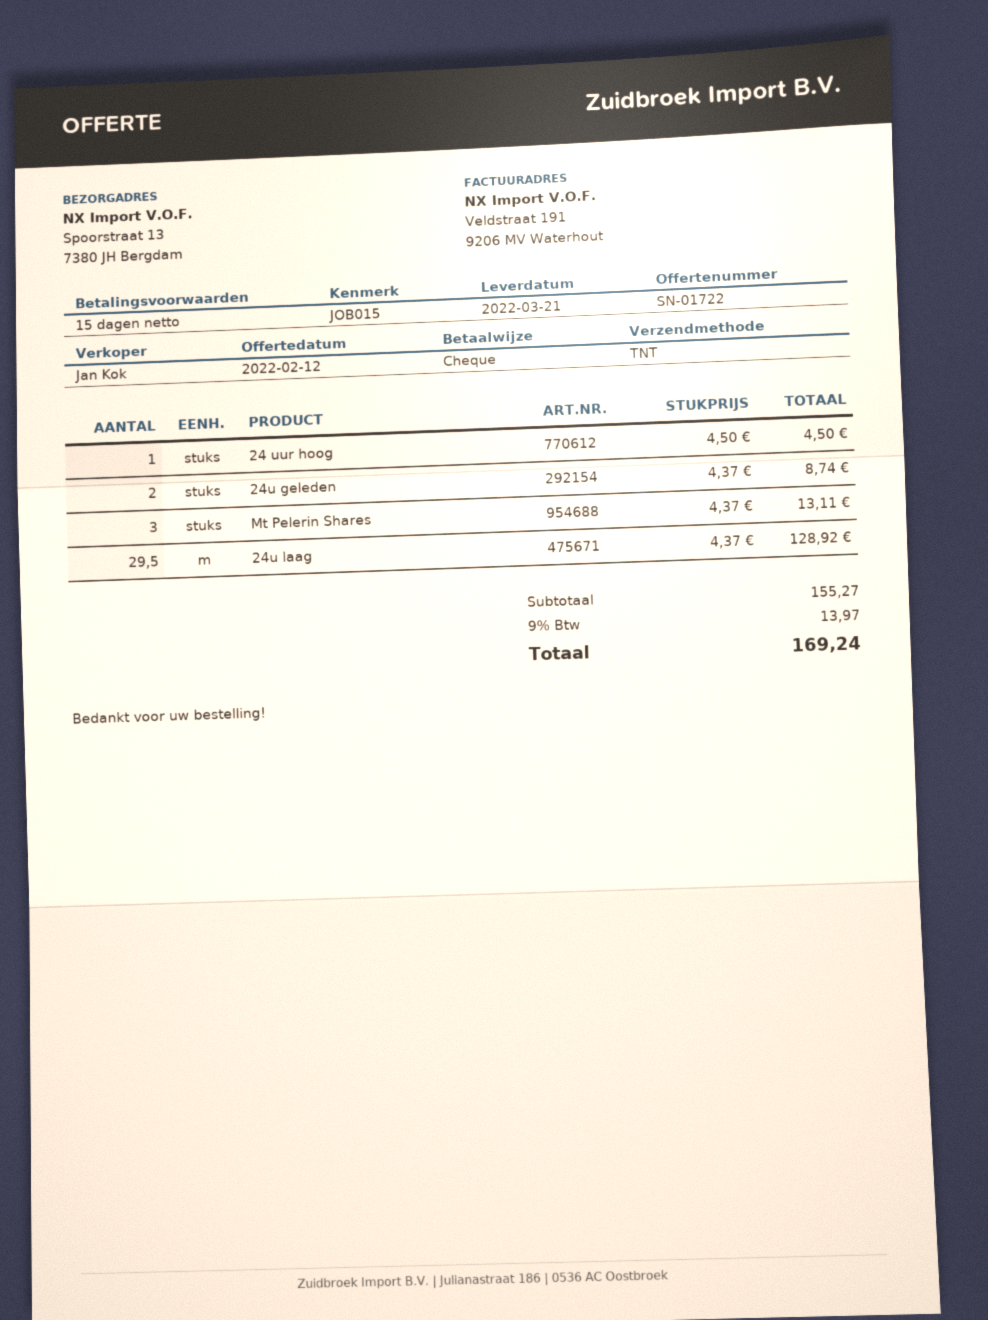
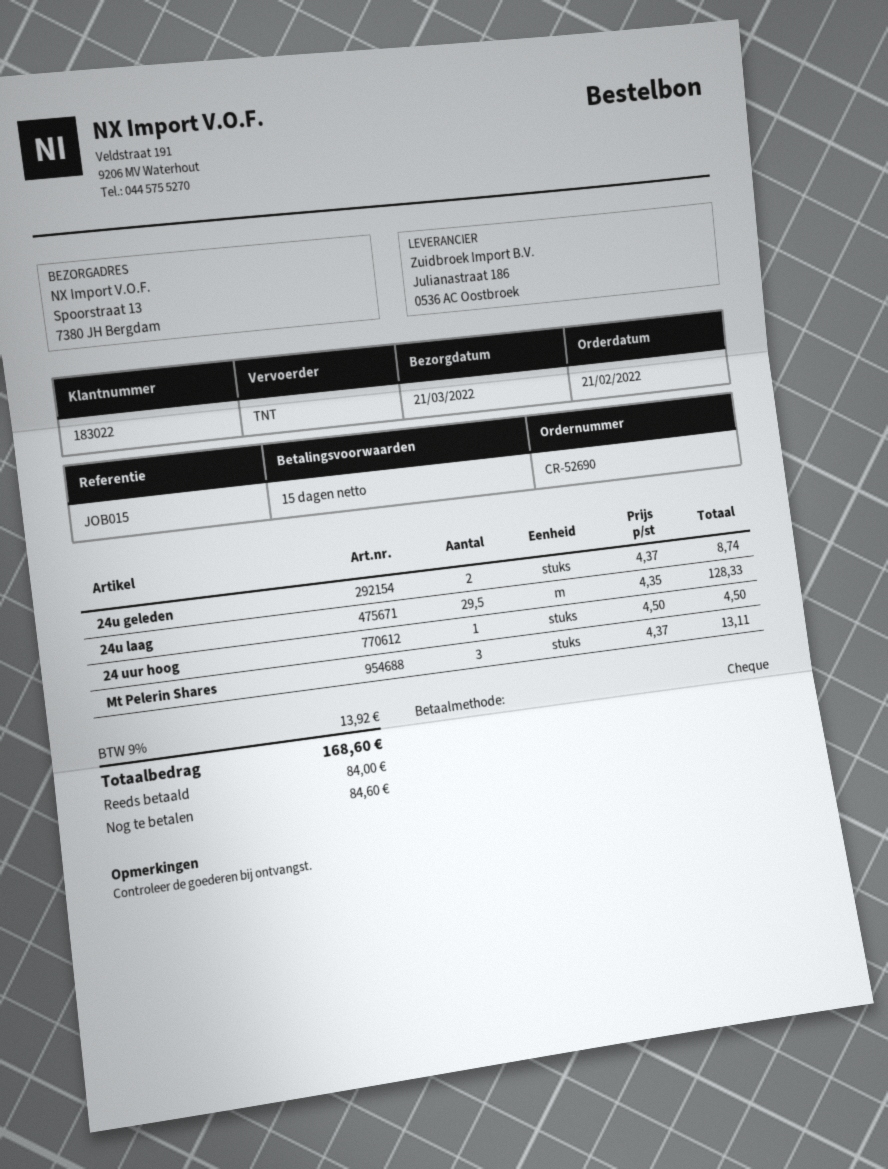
24u laag: 29.5 x 4.37 = 128.92 -> 29.5 x 4.35 = 128.33
tax: 9% = 13.97 -> 9% = 13.92
total: 169.24 -> 168.60

